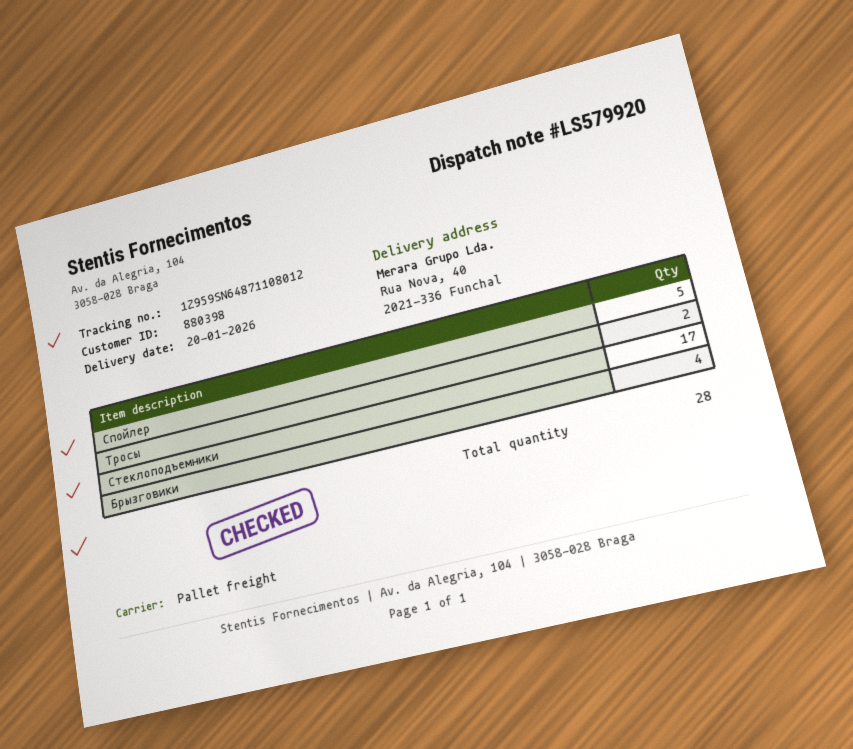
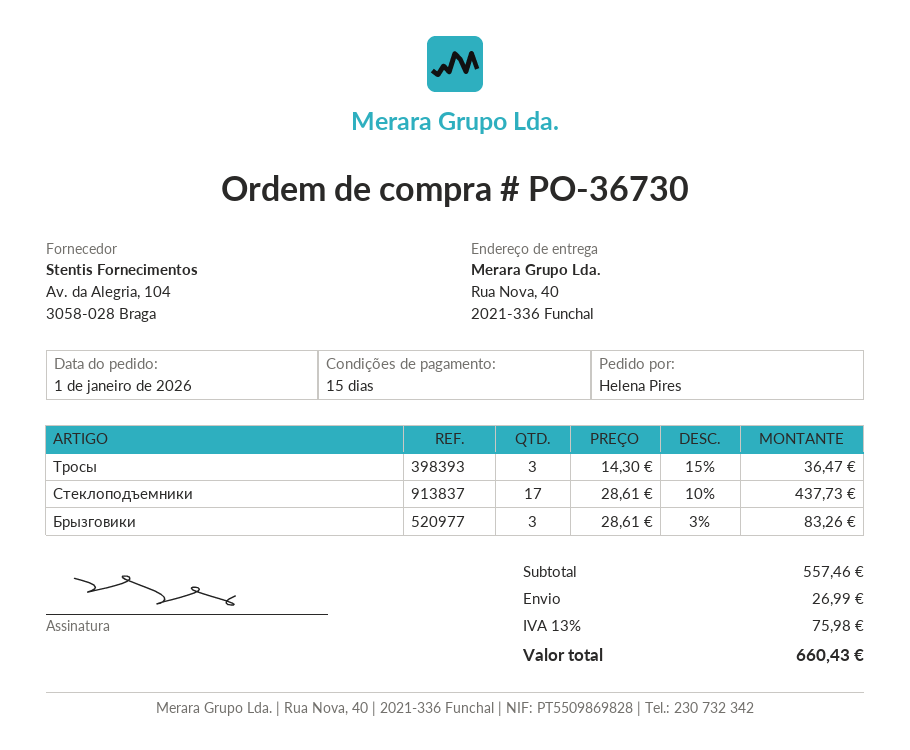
Спойлер: 5 -> none
Тросы: 2 -> 3
Брызговики: 4 -> 3

